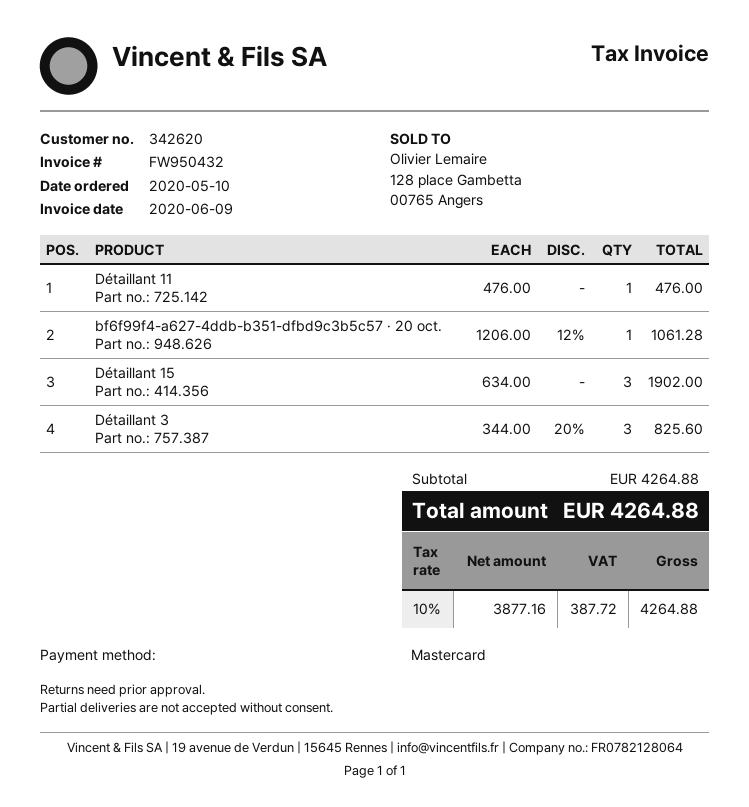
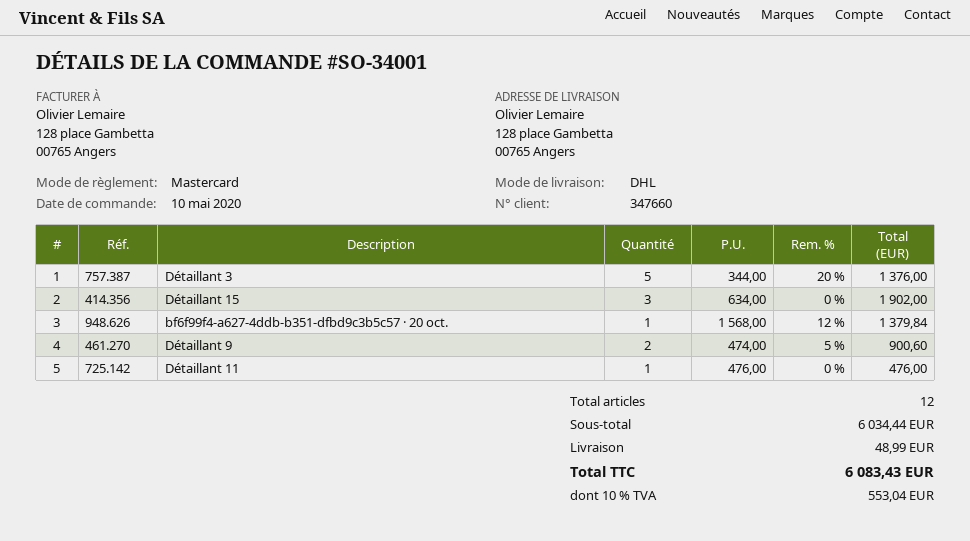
customer number: 342620 -> 347660
bf6f99f4-a627-4ddb-b351-dfbd9c3b5c57 · 20 oct.: 1 x 1206.00 - 12% = 1061.28 -> 1 x 1568.00 - 12% = 1379.84
Détaillant 3: 3 x 344.00 - 20% = 825.60 -> 5 x 344.00 - 20% = 1376.00
Détaillant 9: none -> 2 x 474.00 - 5% = 900.60
subtotal: 4264.88 -> 6034.44
shipping: none -> 48.99
tax: 10% = 387.72 -> 10% = 553.04
total: 4264.88 -> 6083.43

